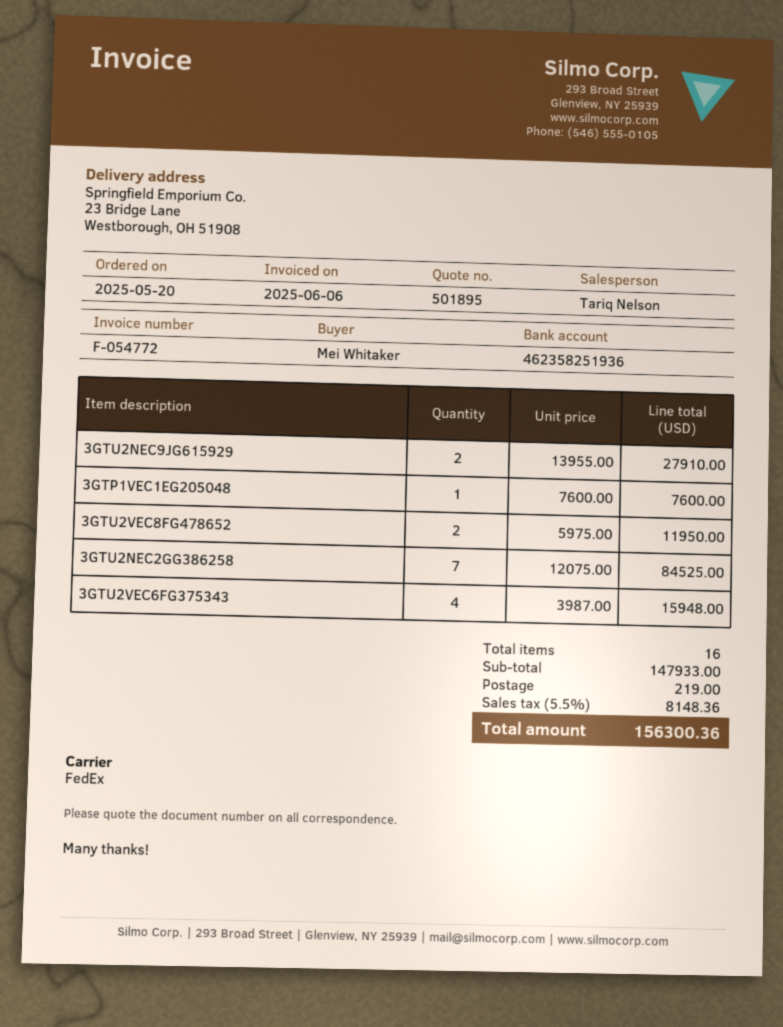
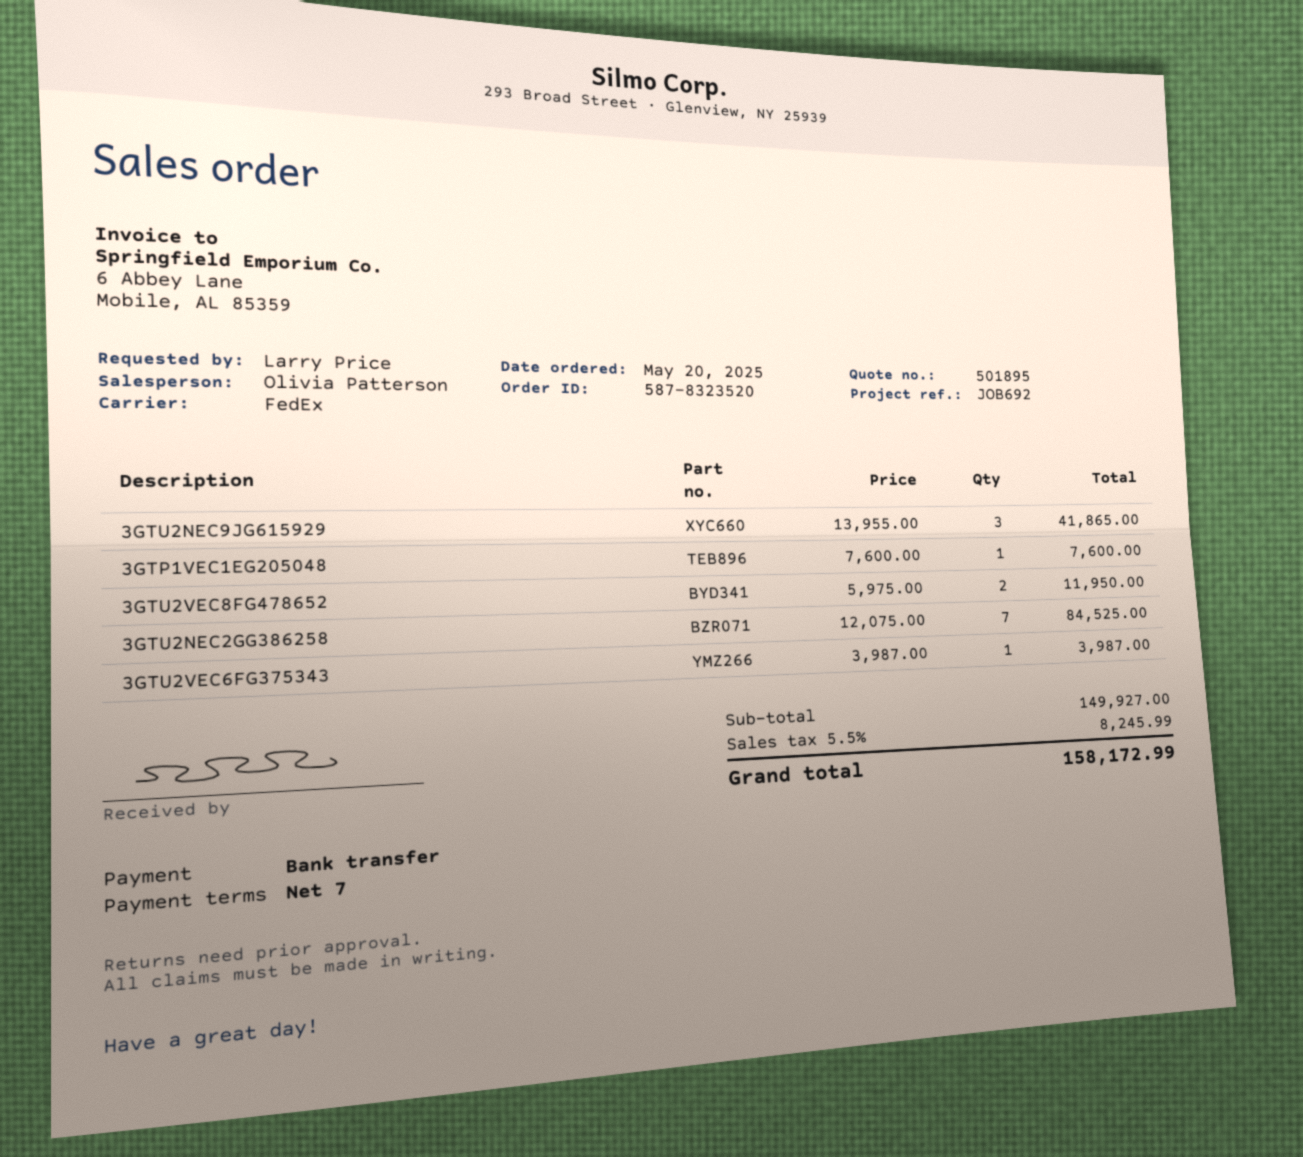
ordered by: Mei Whitaker -> Larry Price
sales rep: Tariq Nelson -> Olivia Patterson
3GTU2NEC9JG615929: 2 x 13955.00 = 27910.00 -> 3 x 13955.00 = 41865.00
3GTU2VEC6FG375343: 4 x 3987.00 = 15948.00 -> 1 x 3987.00 = 3987.00
subtotal: 147933.00 -> 149927.00
shipping: 219.00 -> none
tax: 5.5% = 8148.36 -> 5.5% = 8245.99
total: 156300.36 -> 158172.99

